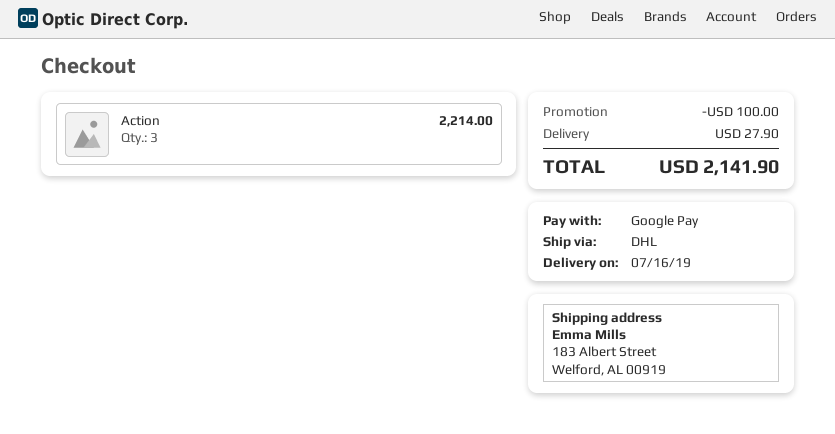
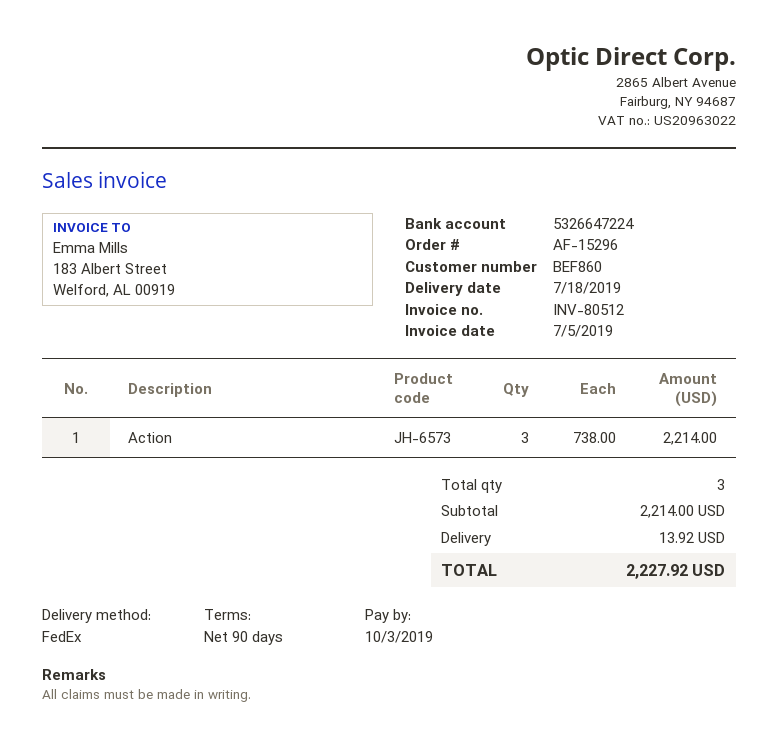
delivery date: 2019-07-16 -> 2019-07-18
shipping method: DHL -> FedEx
discount: 100.00 -> none
shipping: 27.90 -> 13.92
total: 2141.90 -> 2227.92

